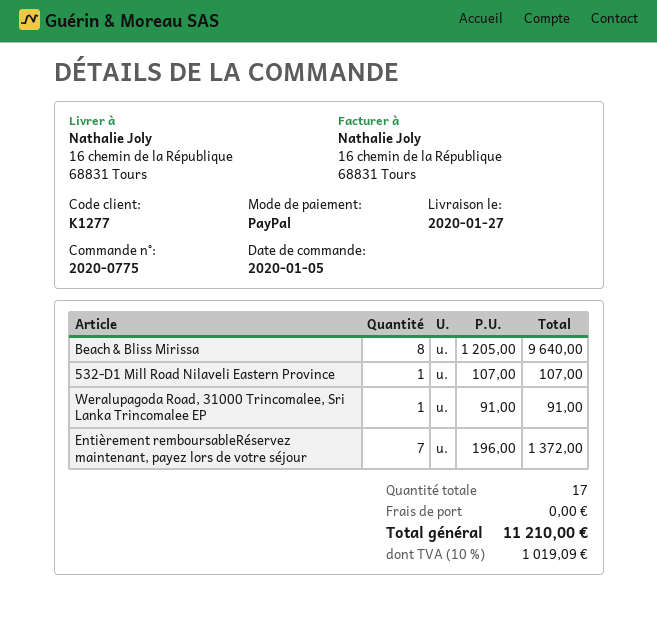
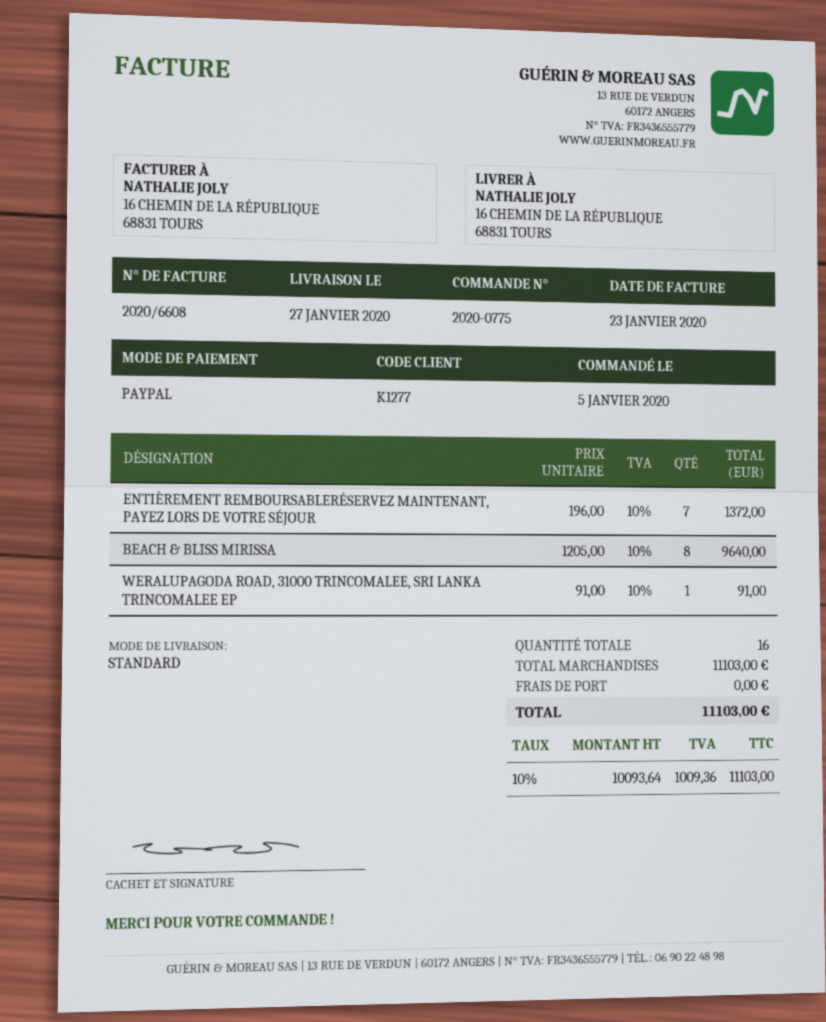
532-D1 Mill Road Nilaveli Eastern Province: 1 x 107.00 = 107.00 -> none
total quantity: 17 -> 16
tax: 10% = 1019.09 -> 10% = 1009.36
total: 11210.00 -> 11103.00

